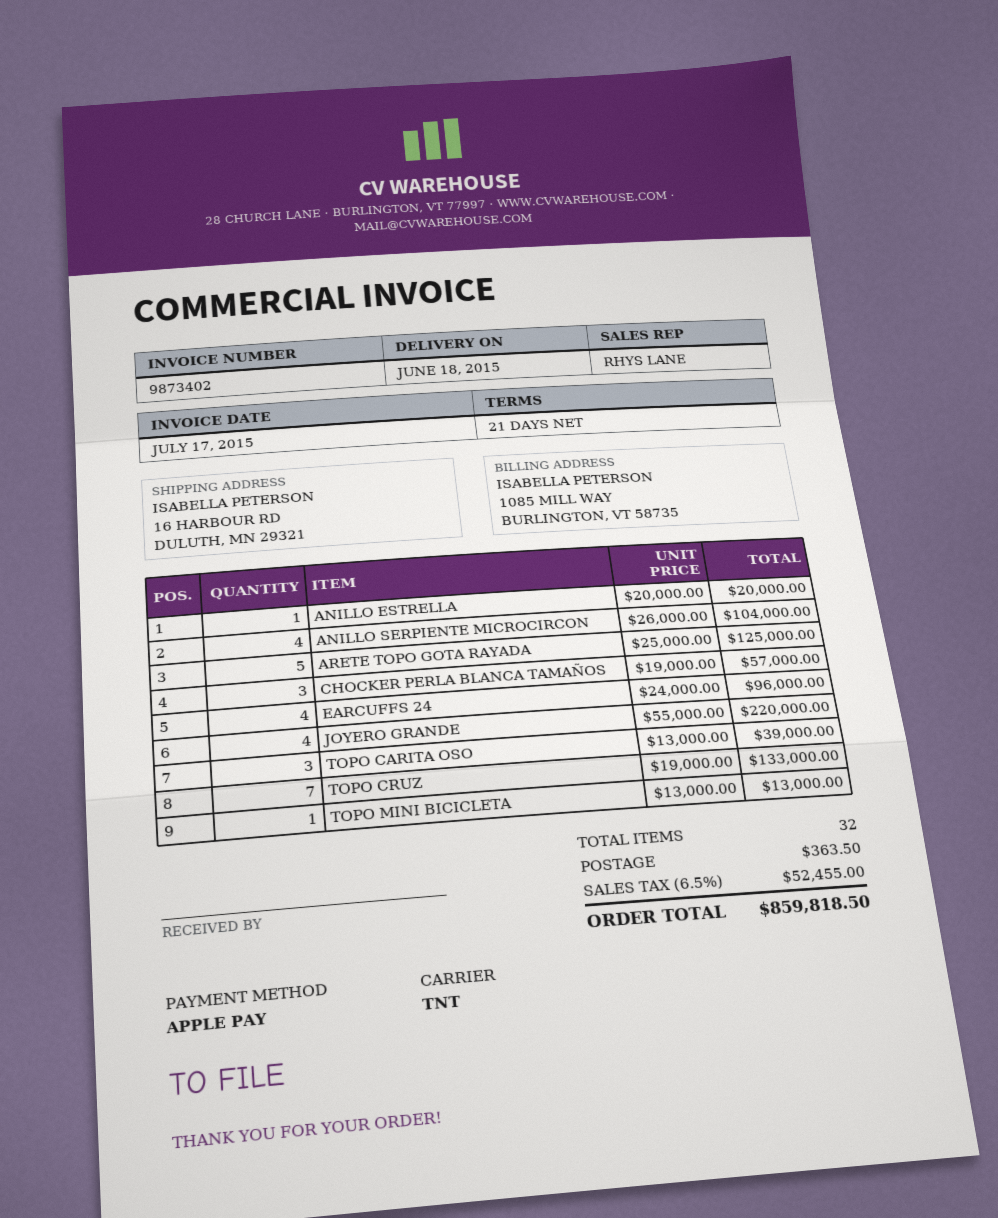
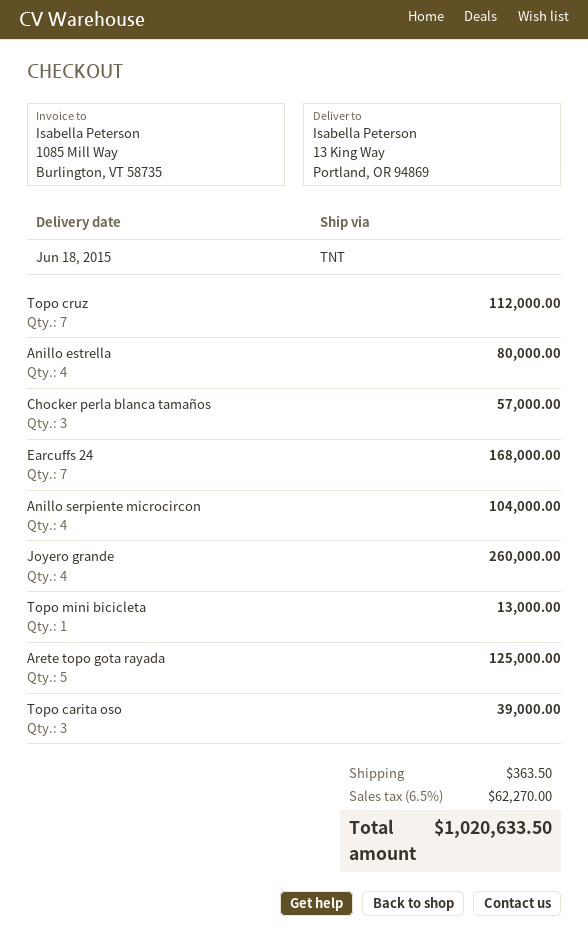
ship to: 16 HARBOUR RD, DULUTH, MN 29321 -> 13 King Way, Portland, OR 94869
ANILLO ESTRELLA: 1 for 20000.00 -> 4 for 80000.00
EARCUFFS 24: 4 for 96000.00 -> 7 for 168000.00
JOYERO GRANDE: 4 for 220000.00 -> 4 for 260000.00
TOPO CRUZ: 7 for 133000.00 -> 7 for 112000.00
tax: 6.5% = 52455.00 -> 6.5% = 62270.00
total: 859818.50 -> 1020633.50

